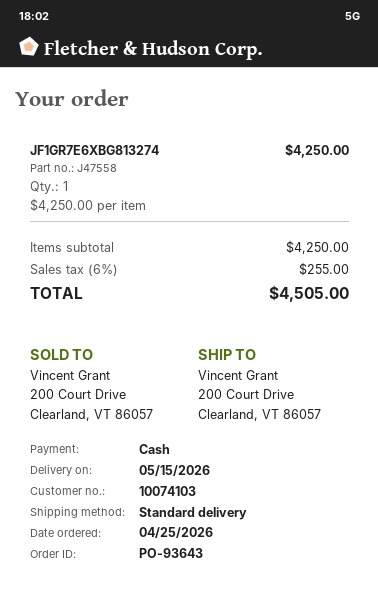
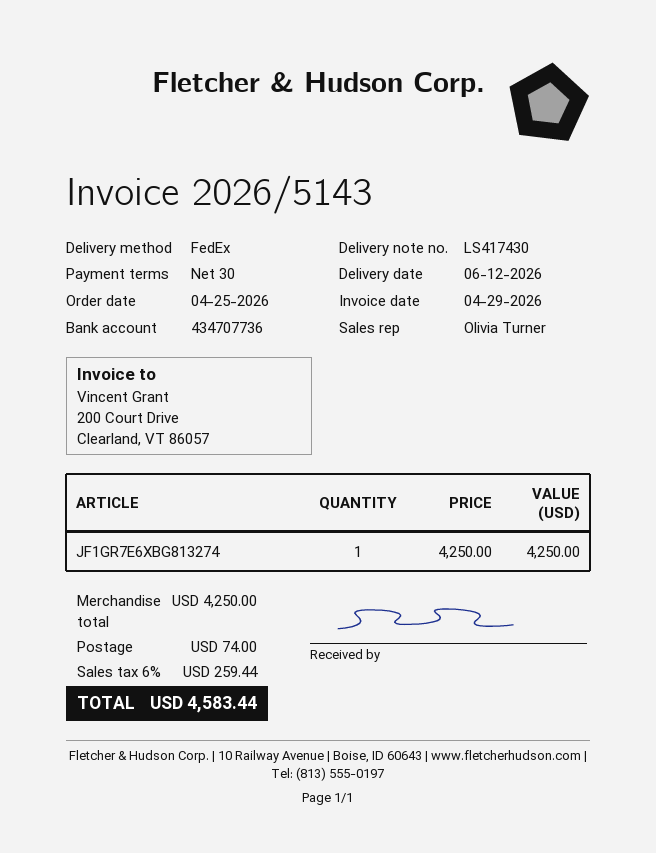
delivery date: 2026-05-15 -> 2026-06-12
shipping method: standard -> FedEx
shipping: none -> 74.00
tax: 6% = 255.00 -> 6% = 259.44
total: 4505.00 -> 4583.44

